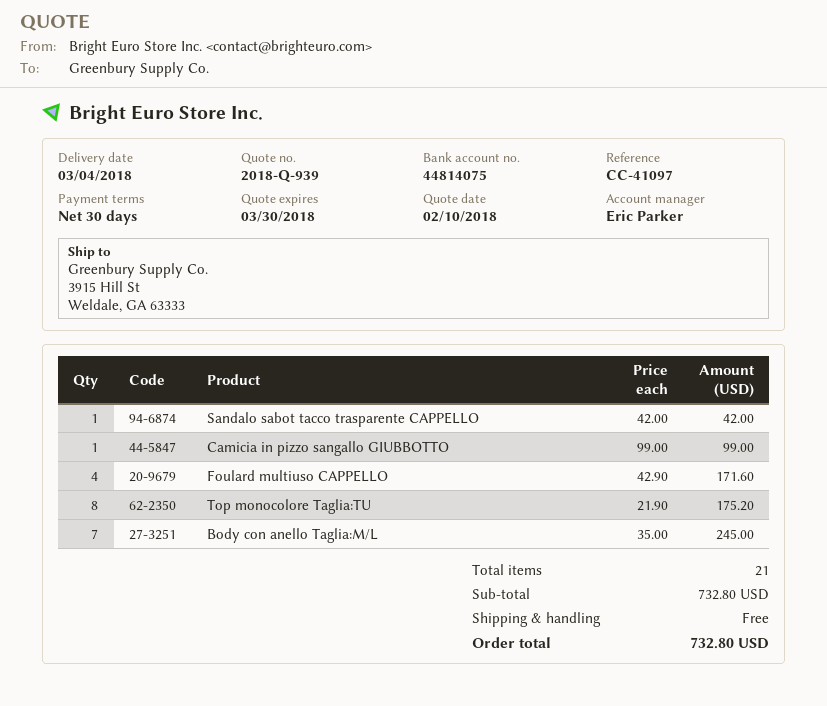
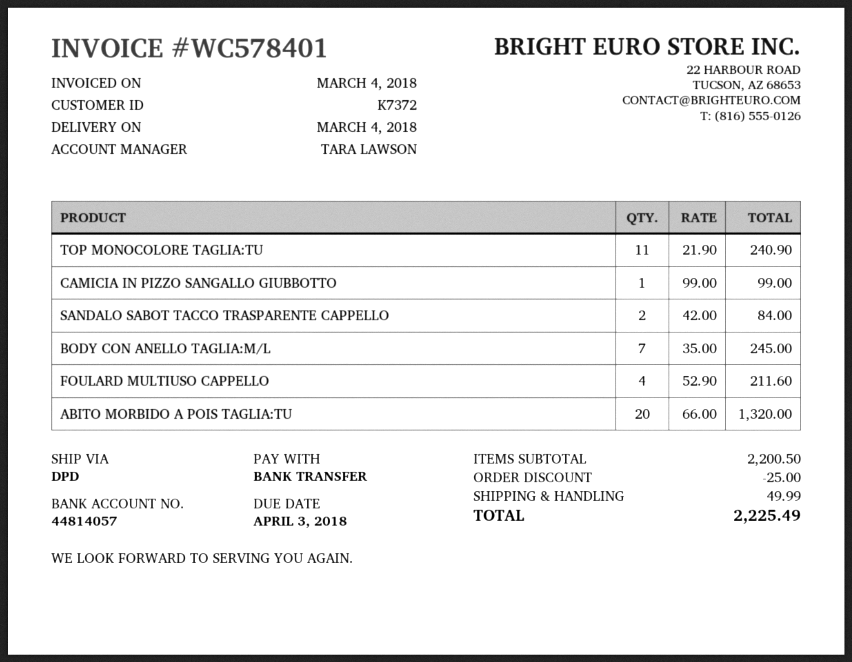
sales rep: Eric Parker -> TARA LAWSON
bank account: 44814075 -> 44814057
Sandalo sabot tacco trasparente CAPPELLO: 1 x 42.00 = 42.00 -> 2 x 42.00 = 84.00
Foulard multiuso CAPPELLO: 4 x 42.90 = 171.60 -> 4 x 52.90 = 211.60
Top monocolore Taglia:TU: 8 x 21.90 = 175.20 -> 11 x 21.90 = 240.90
ABITO MORBIDO A POIS TAGLIA:TU: none -> 20 x 66.00 = 1320.00
subtotal: 732.80 -> 2200.50
discount: none -> 25.00
shipping: 0.00 -> 49.99
total: 732.80 -> 2225.49

